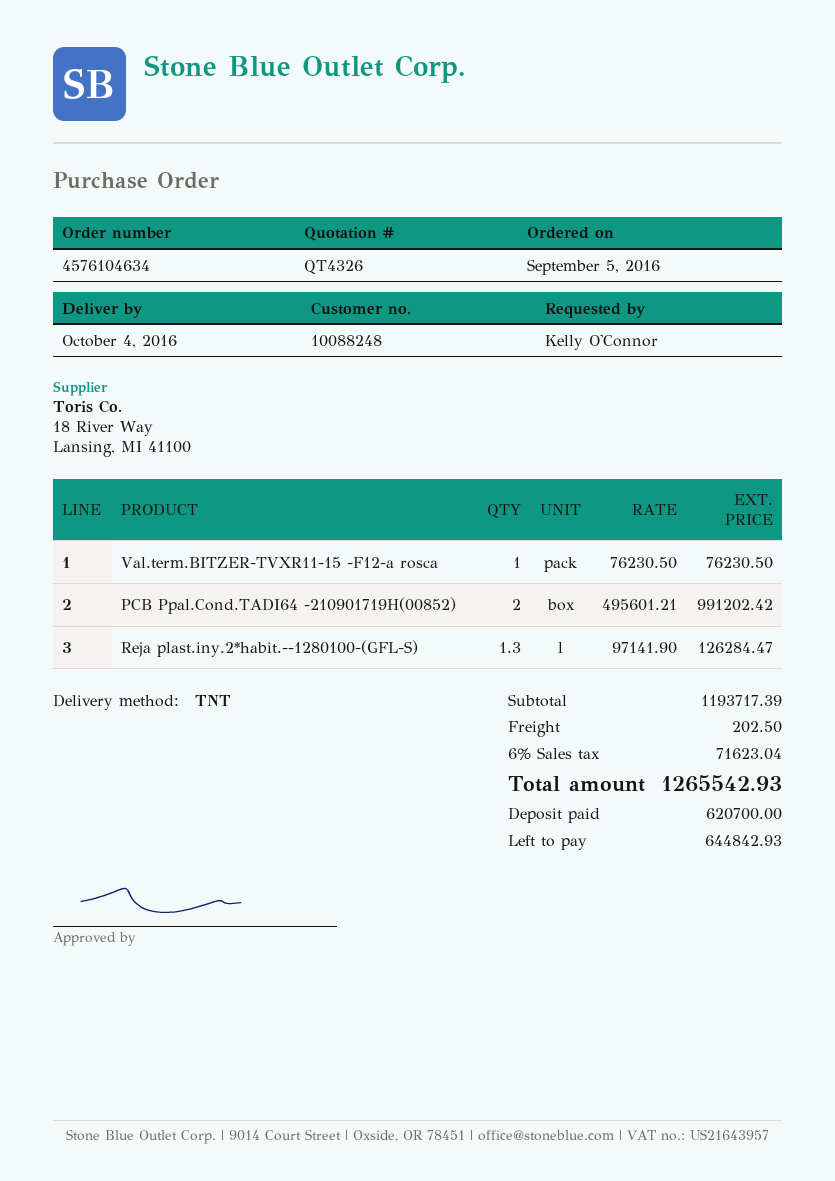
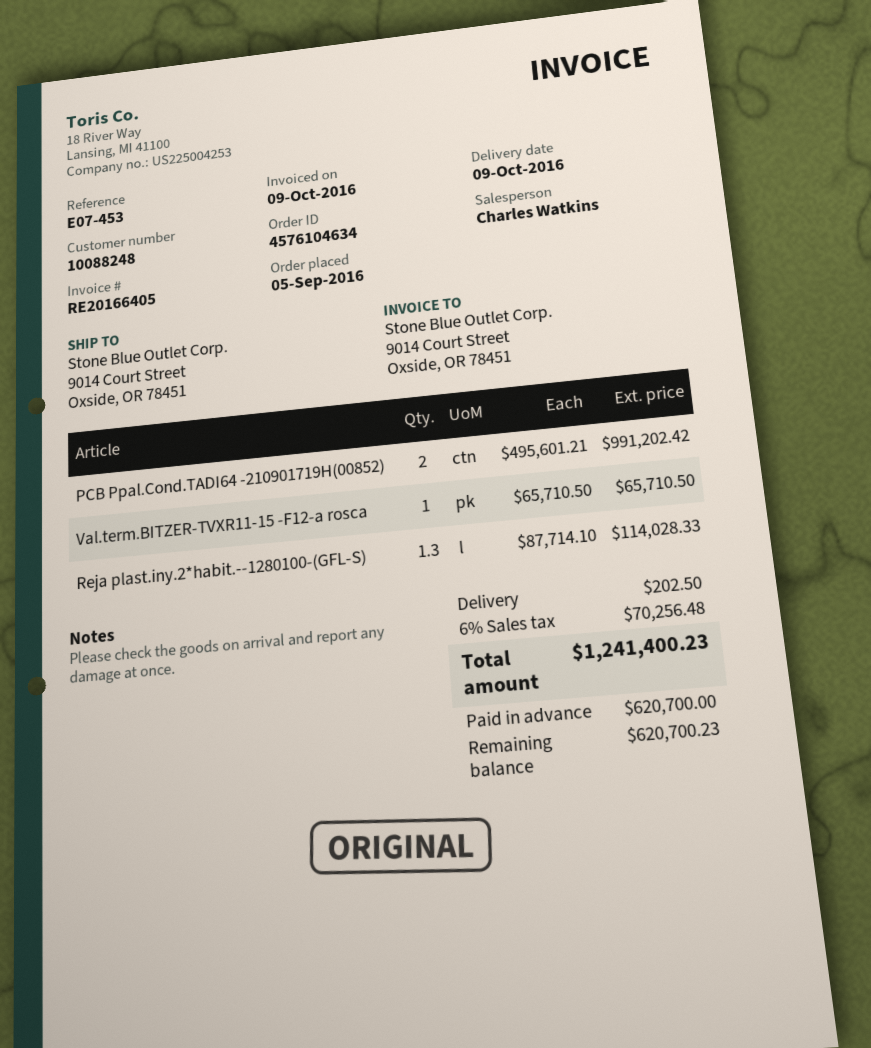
delivery date: 2016-10-04 -> 2016-10-09
Val.term.BITZER-TVXR11-15 -F12-a rosca: 1 x 76230.50 = 76230.50 -> 1 x 65710.50 = 65710.50
Reja plast.iny.2*habit.--1280100-(GFL-S): 1.3 x 97141.90 = 126284.47 -> 1.3 x 87714.10 = 114028.33
tax: 6% = 71623.04 -> 6% = 70256.48
total: 1265542.93 -> 1241400.23
balance: 644842.93 -> 620700.23

